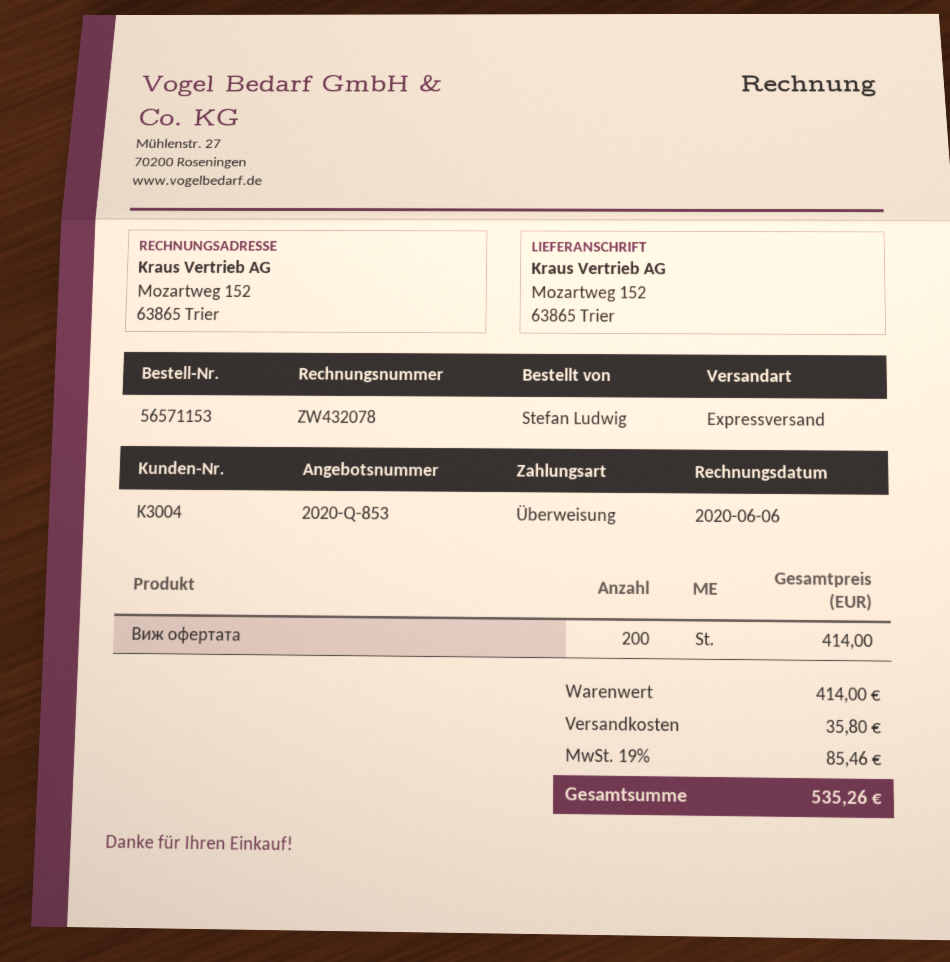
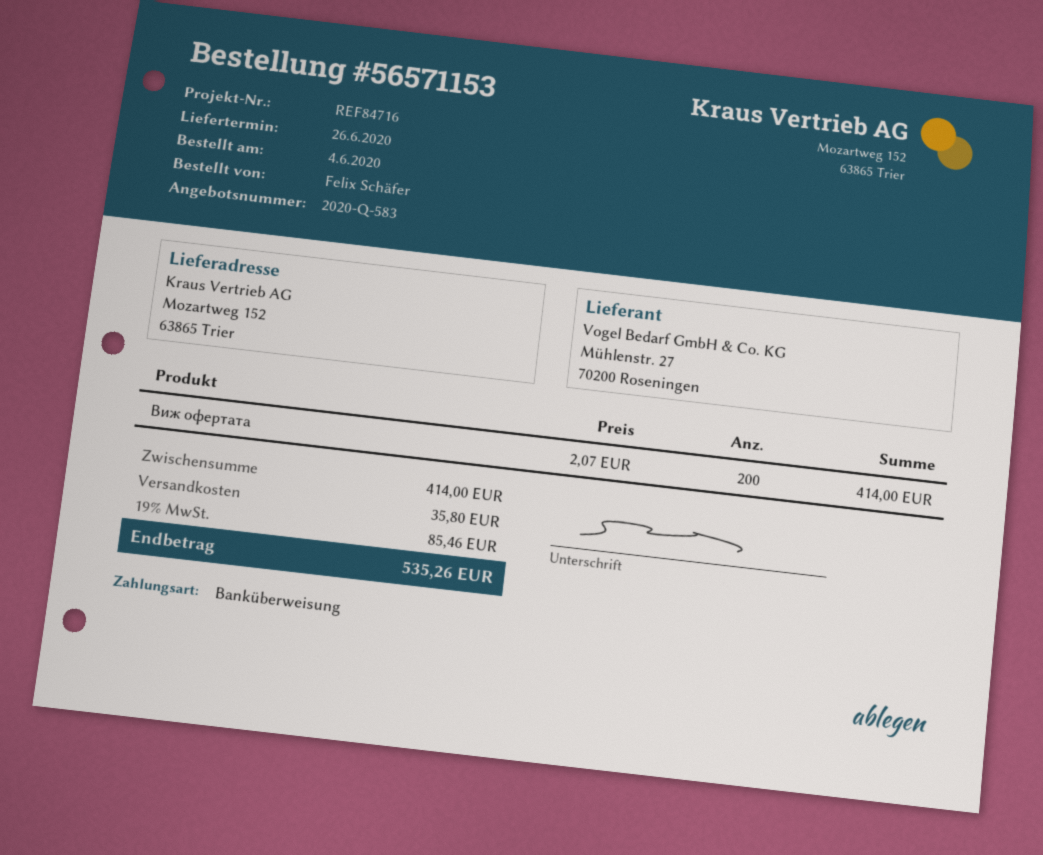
quote number: 2020-Q-853 -> 2020-Q-583
ordered by: Stefan Ludwig -> Felix Schäfer

